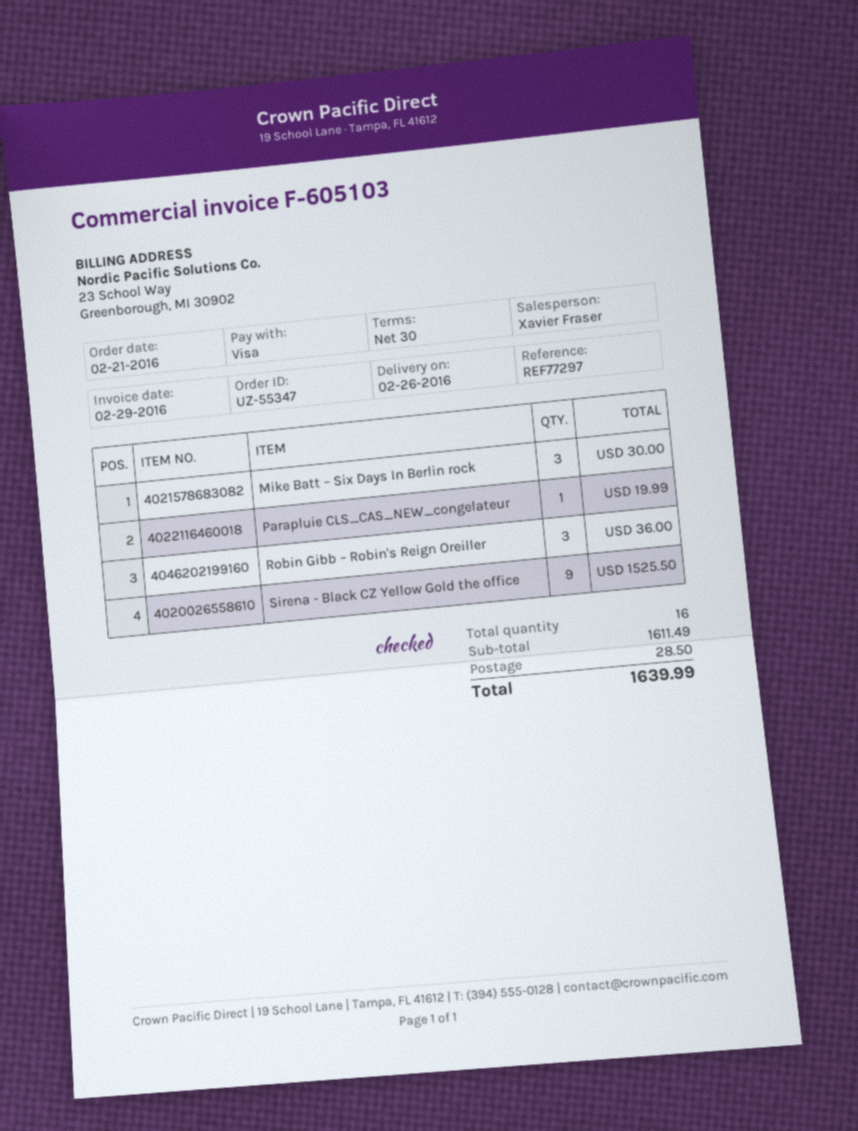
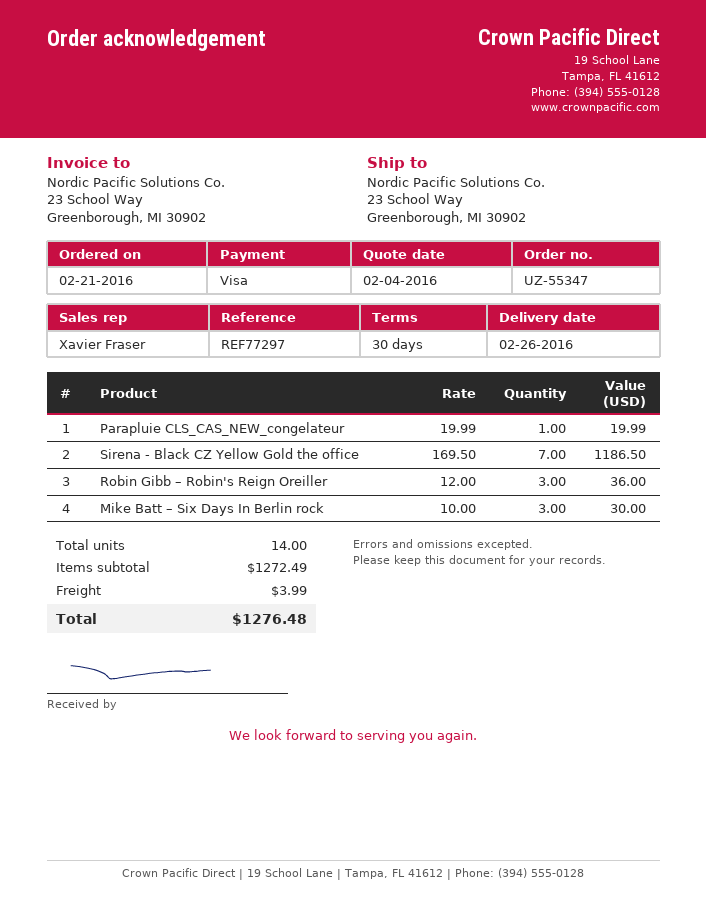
Sirena - Black CZ Yellow Gold the office: 9 for 1525.50 -> 7 for 1186.50
total quantity: 16 -> 14
subtotal: 1611.49 -> 1272.49
shipping: 28.50 -> 3.99
total: 1639.99 -> 1276.48

